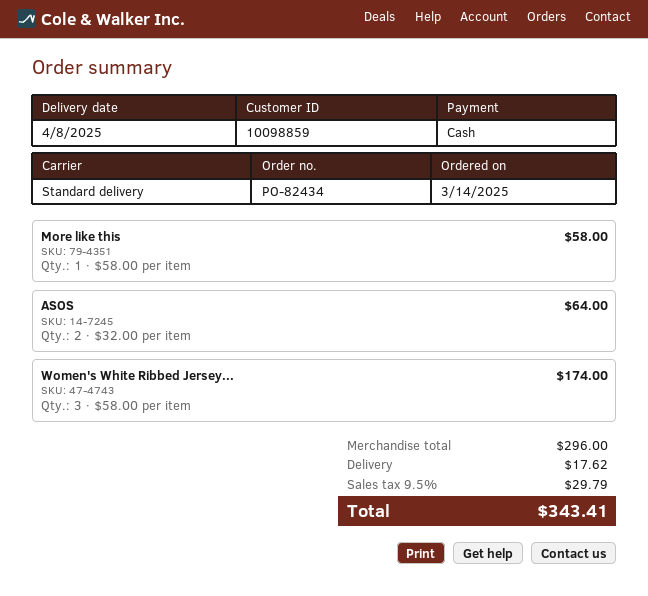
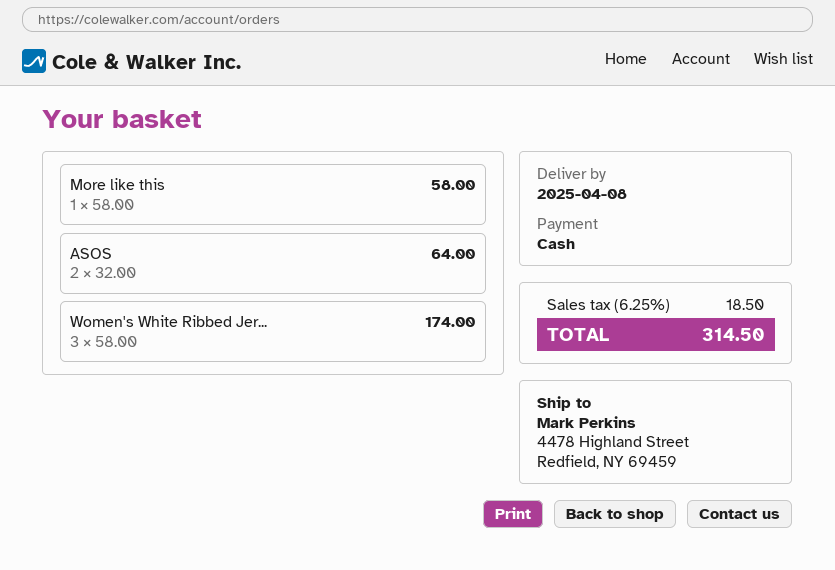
shipping: 17.62 -> none
tax: 9.5% = 29.79 -> 6.25% = 18.50
total: 343.41 -> 314.50

